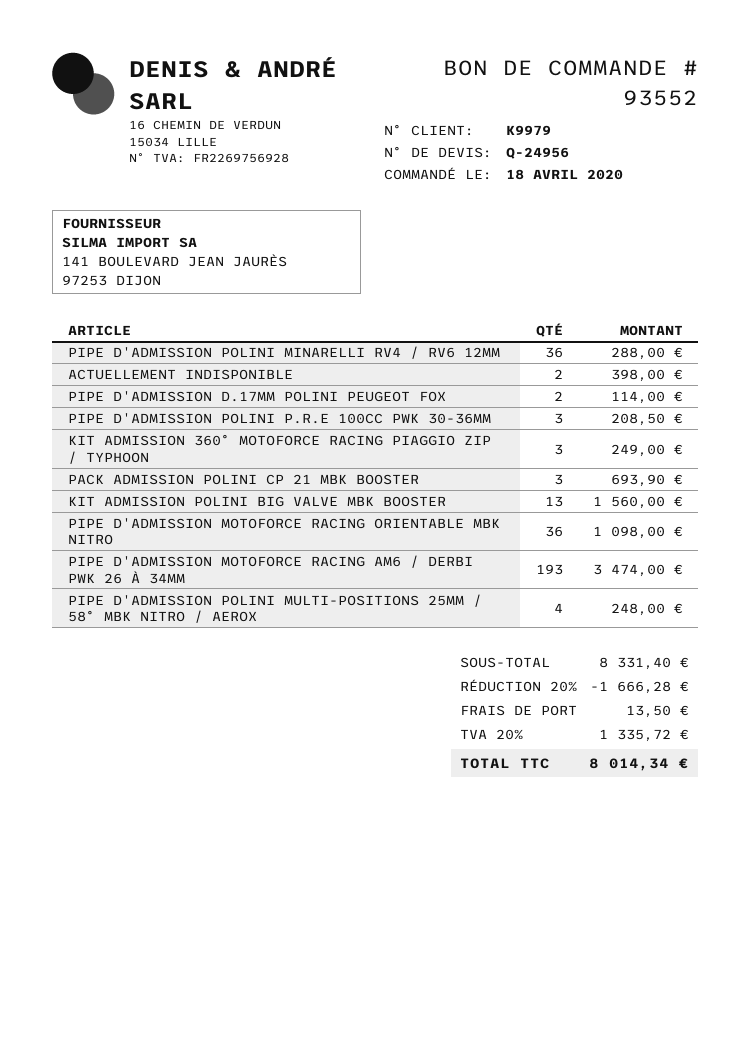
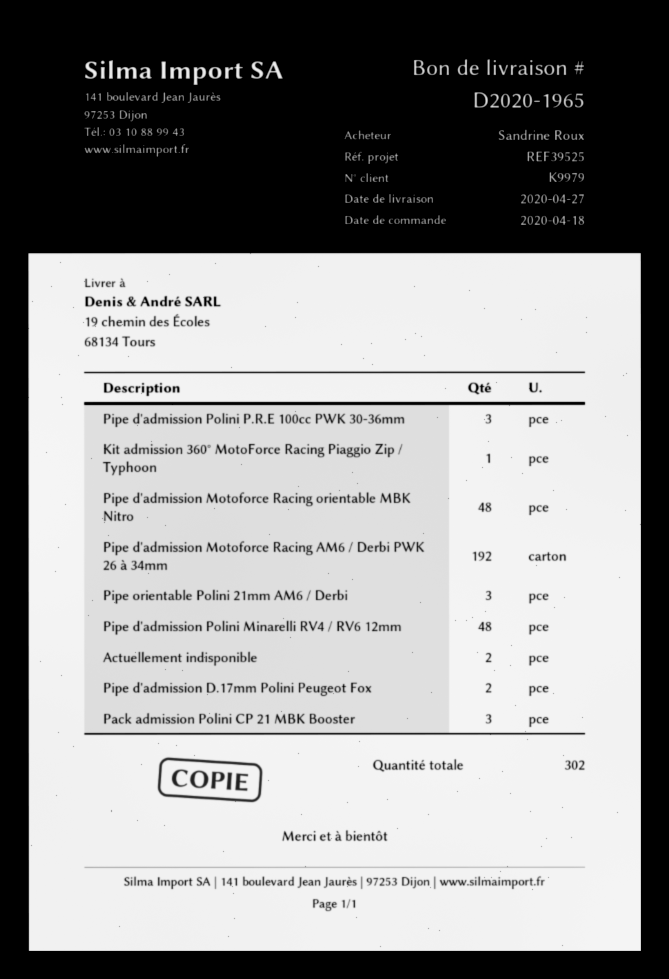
PIPE D'ADMISSION POLINI MINARELLI RV4 / RV6 12MM: 36 -> 48
KIT ADMISSION 360° MOTOFORCE RACING PIAGGIO ZIP / TYPHOON: 3 -> 1
KIT ADMISSION POLINI BIG VALVE MBK BOOSTER: 13 -> none
PIPE D'ADMISSION MOTOFORCE RACING ORIENTABLE MBK NITRO: 36 -> 48
PIPE D'ADMISSION MOTOFORCE RACING AM6 / DERBI PWK 26 À 34MM: 193 -> 192
PIPE D'ADMISSION POLINI MULTI-POSITIONS 25MM / 58° MBK NITRO / AEROX: 4 -> none
Pipe orientable Polini 21mm AM6 / Derbi: none -> 3

